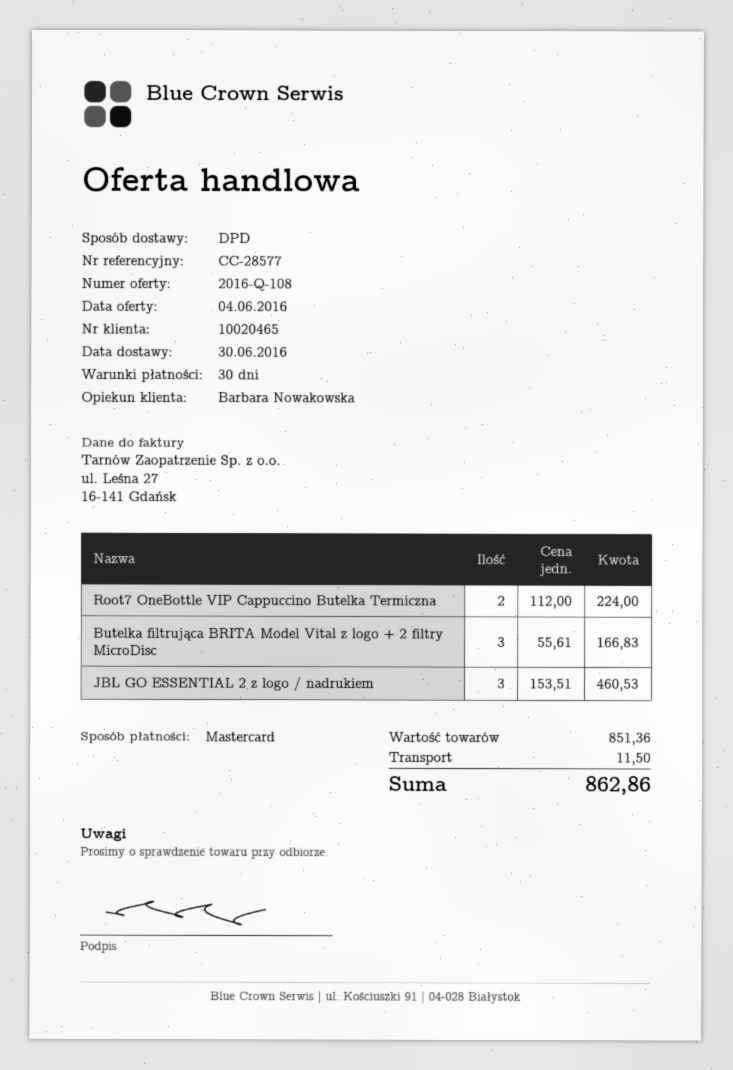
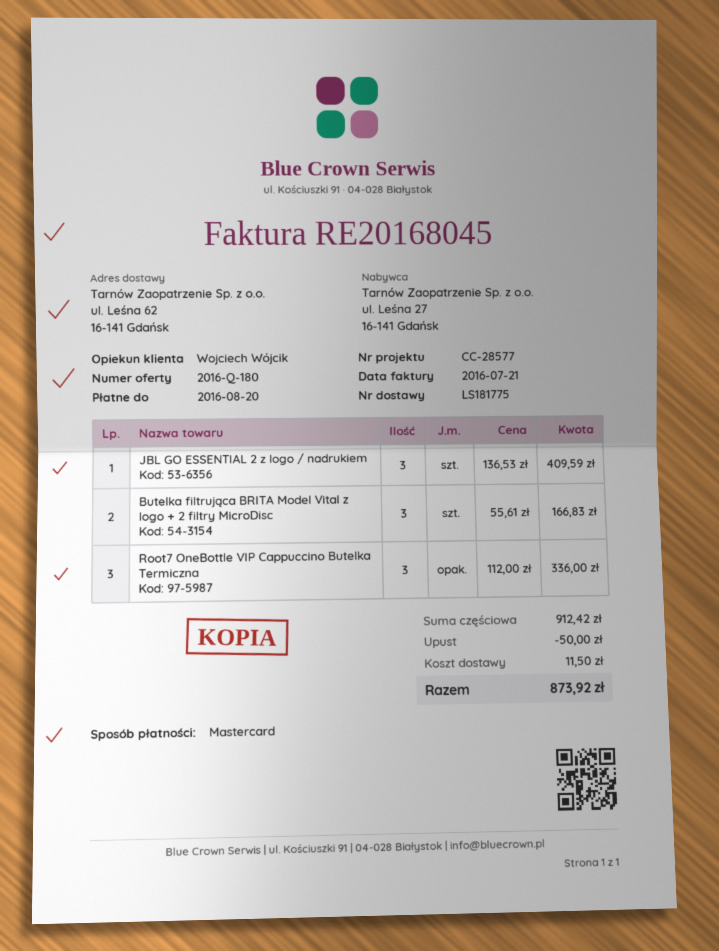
quote number: 2016-Q-108 -> 2016-Q-180
sales rep: Barbara Nowakowska -> Wojciech Wójcik
Root7 OneBottle VIP Cappuccino Butelka Termiczna: 2 x 112.00 = 224.00 -> 3 x 112.00 = 336.00
JBL GO ESSENTIAL 2 z logo / nadrukiem: 3 x 153.51 = 460.53 -> 3 x 136.53 = 409.59
subtotal: 851.36 -> 912.42
discount: none -> 50.00
total: 862.86 -> 873.92

